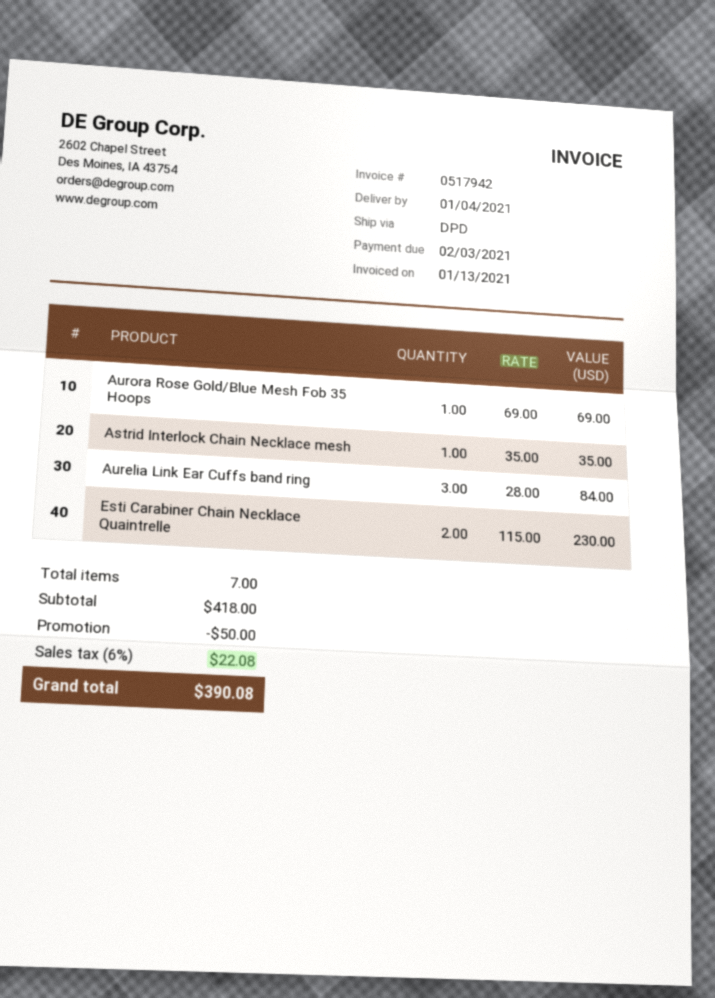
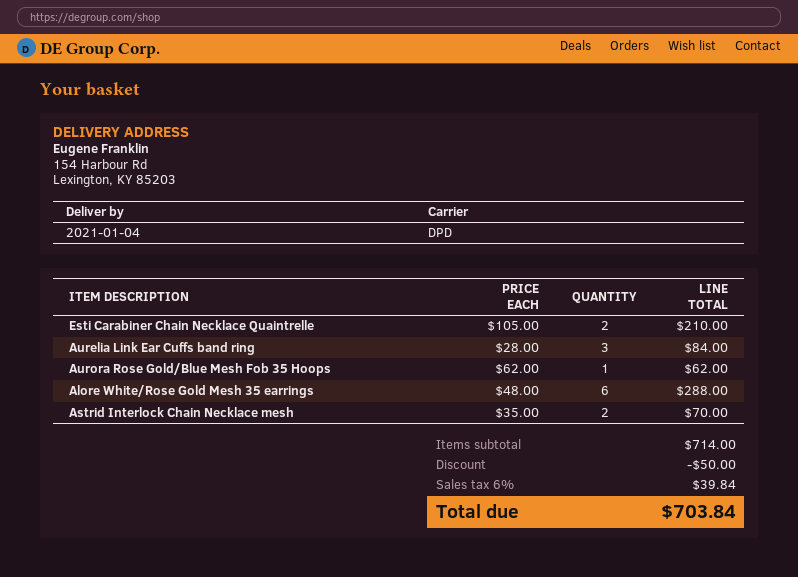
Aurora Rose Gold/Blue Mesh Fob 35 Hoops: 1 x 69.00 = 69.00 -> 1 x 62.00 = 62.00
Astrid Interlock Chain Necklace mesh: 1 x 35.00 = 35.00 -> 2 x 35.00 = 70.00
Esti Carabiner Chain Necklace Quaintrelle: 2 x 115.00 = 230.00 -> 2 x 105.00 = 210.00
Alore White/Rose Gold Mesh 35 earrings: none -> 6 x 48.00 = 288.00
subtotal: 418.00 -> 714.00
tax: 6% = 22.08 -> 6% = 39.84
total: 390.08 -> 703.84

